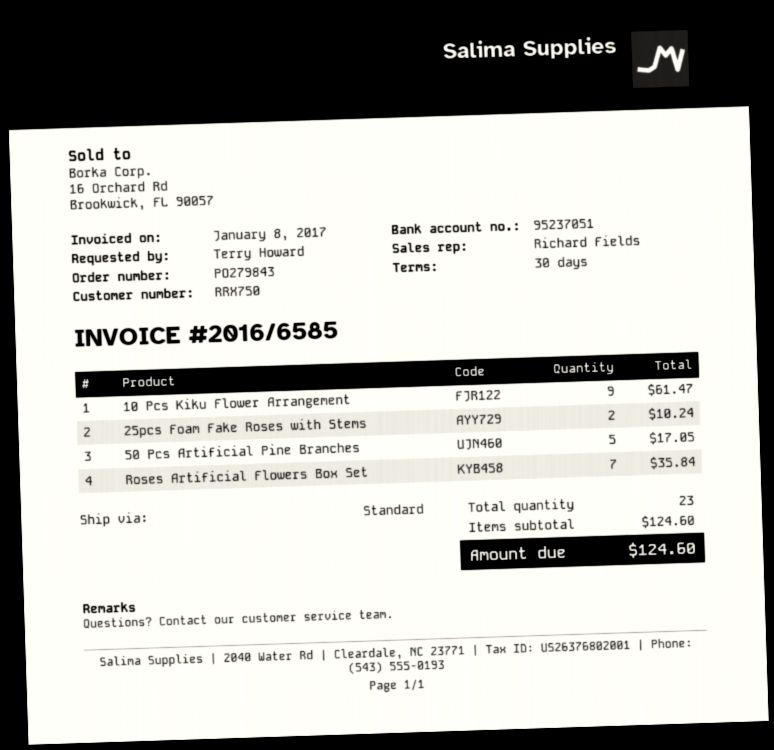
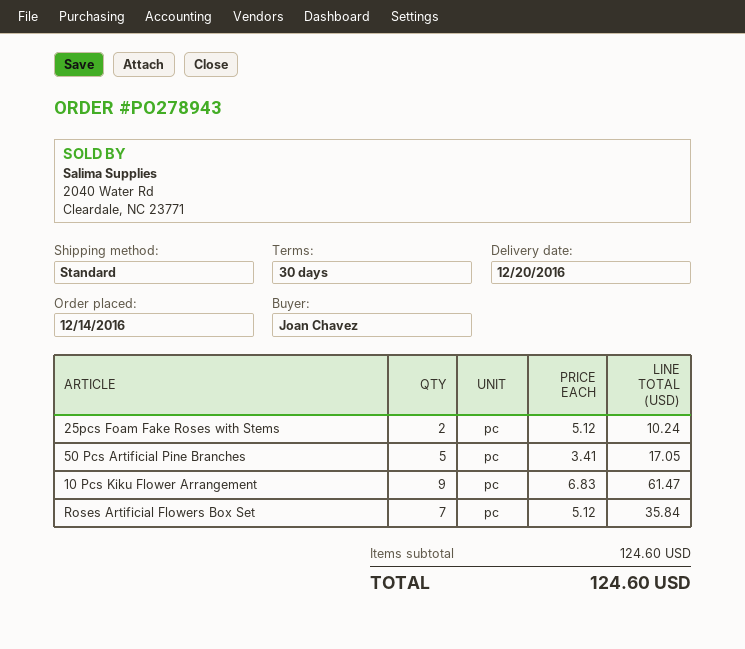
order number: PO279843 -> PO278943
ordered by: Terry Howard -> Joan Chavez

